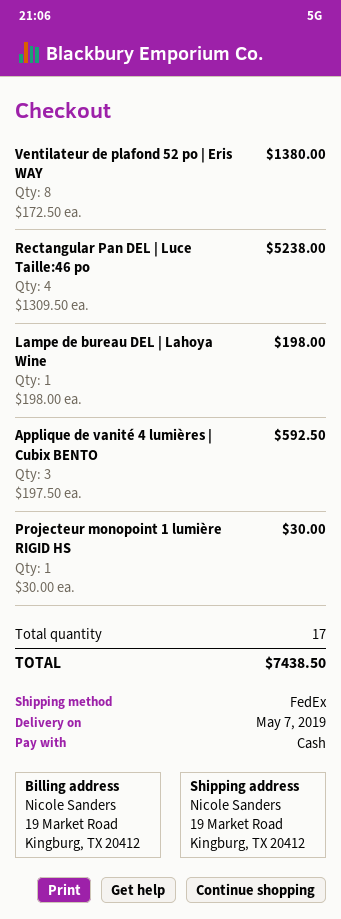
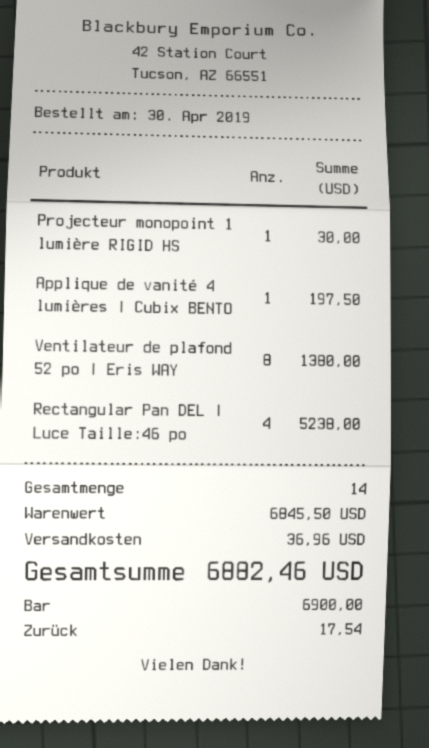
Lampe de bureau DEL | Lahoya Wine: 1 for 198.00 -> none
Applique de vanité 4 lumières | Cubix BENTO: 3 for 592.50 -> 1 for 197.50
total quantity: 17 -> 14
shipping: none -> 36.96
total: 7438.50 -> 6882.46

